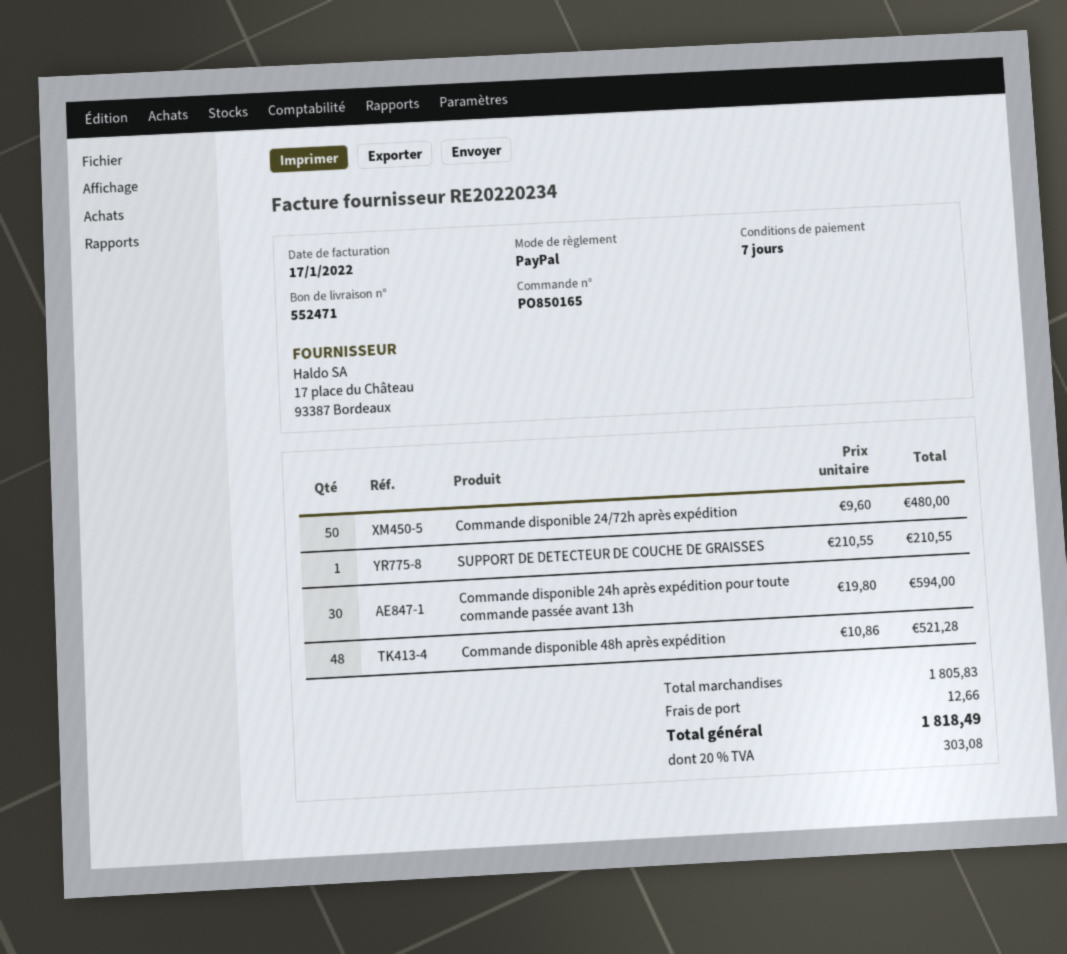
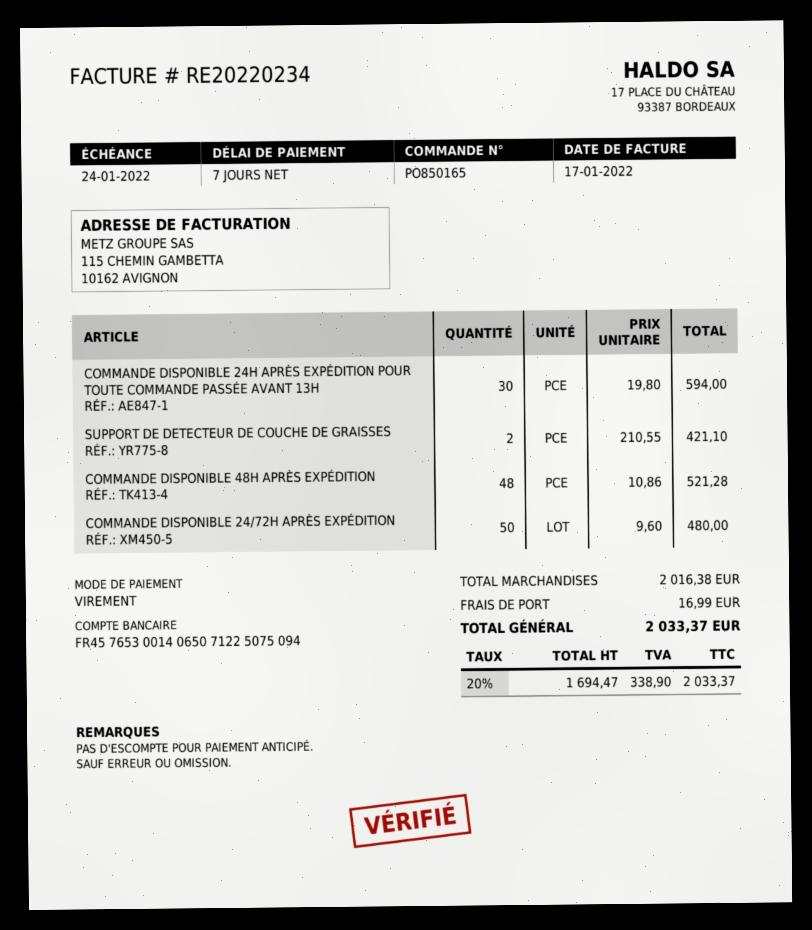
payment method: PayPal -> bank transfer
SUPPORT DE DETECTEUR DE COUCHE DE GRAISSES: 1 x 210.55 = 210.55 -> 2 x 210.55 = 421.10
subtotal: 1805.83 -> 2016.38
shipping: 12.66 -> 16.99
tax: 20% = 303.08 -> 20% = 338.90
total: 1818.49 -> 2033.37

